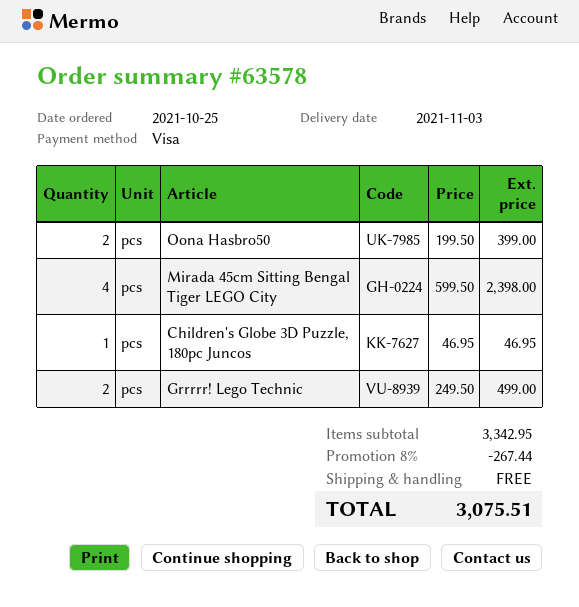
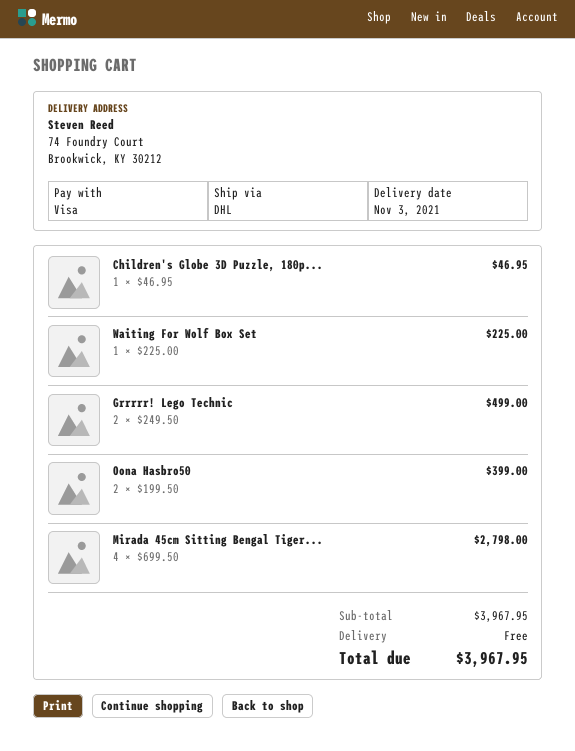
Mirada 45cm Sitting Bengal Tiger LEGO City: 4 x 599.50 = 2398.00 -> 4 x 699.50 = 2798.00
Waiting For Wolf Box Set: none -> 1 x 225.00 = 225.00
subtotal: 3342.95 -> 3967.95
discount: 8% = 267.44 -> none
total: 3075.51 -> 3967.95

